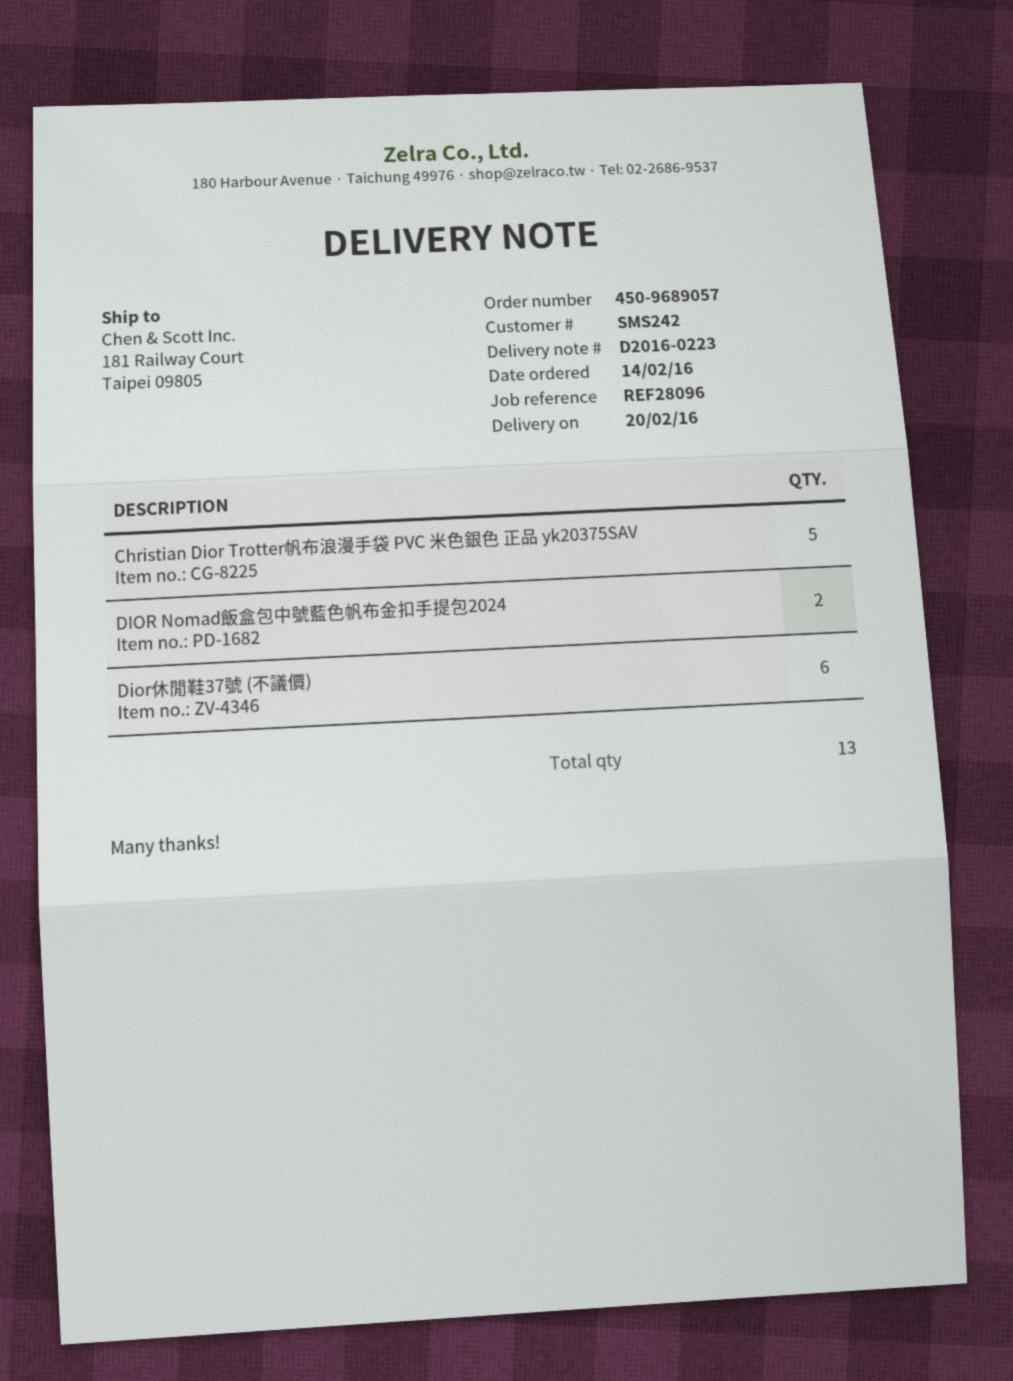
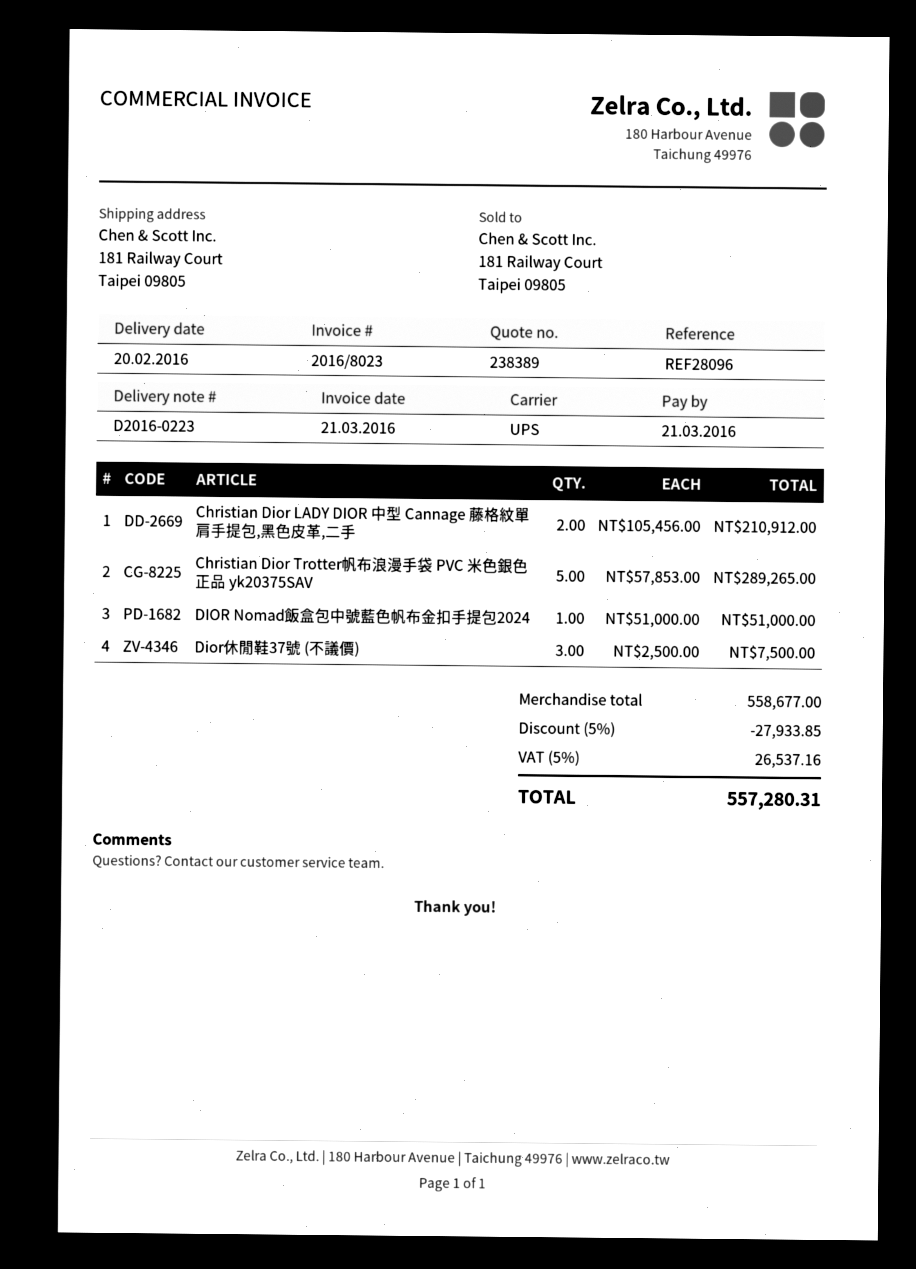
DIOR Nomad飯盒包中號藍色帆布金扣手提包2024: 2 -> 1
Dior休閒鞋37號 (不議價): 6 -> 3
Christian Dior LADY DIOR 中型 Cannage 藤格紋單肩手提包,黑色皮革,二手: none -> 2

